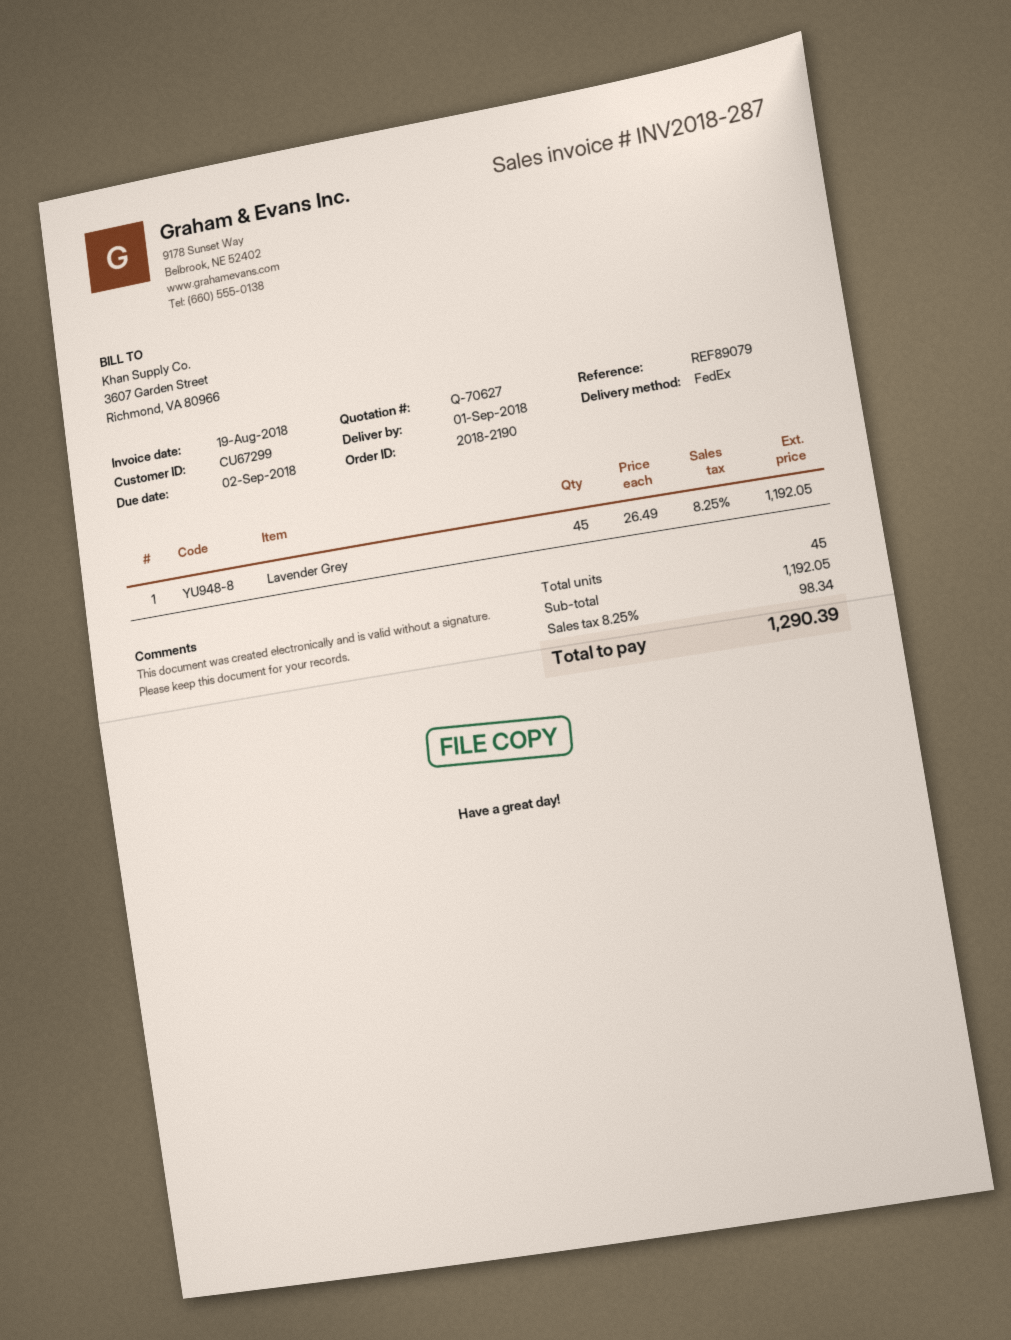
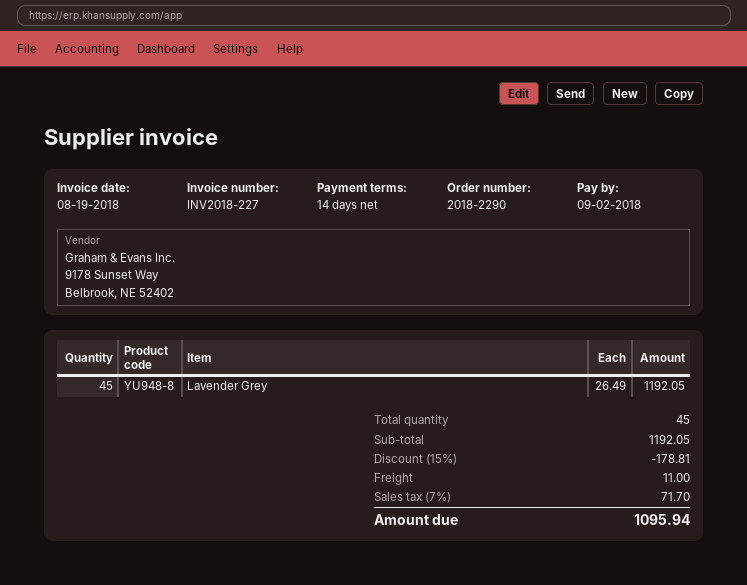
order number: 2018-2190 -> 2018-2290
invoice number: INV2018-287 -> INV2018-227
discount: none -> 15% = 178.81
shipping: none -> 11.00
tax: 8.25% = 98.34 -> 7% = 71.70
total: 1290.39 -> 1095.94

